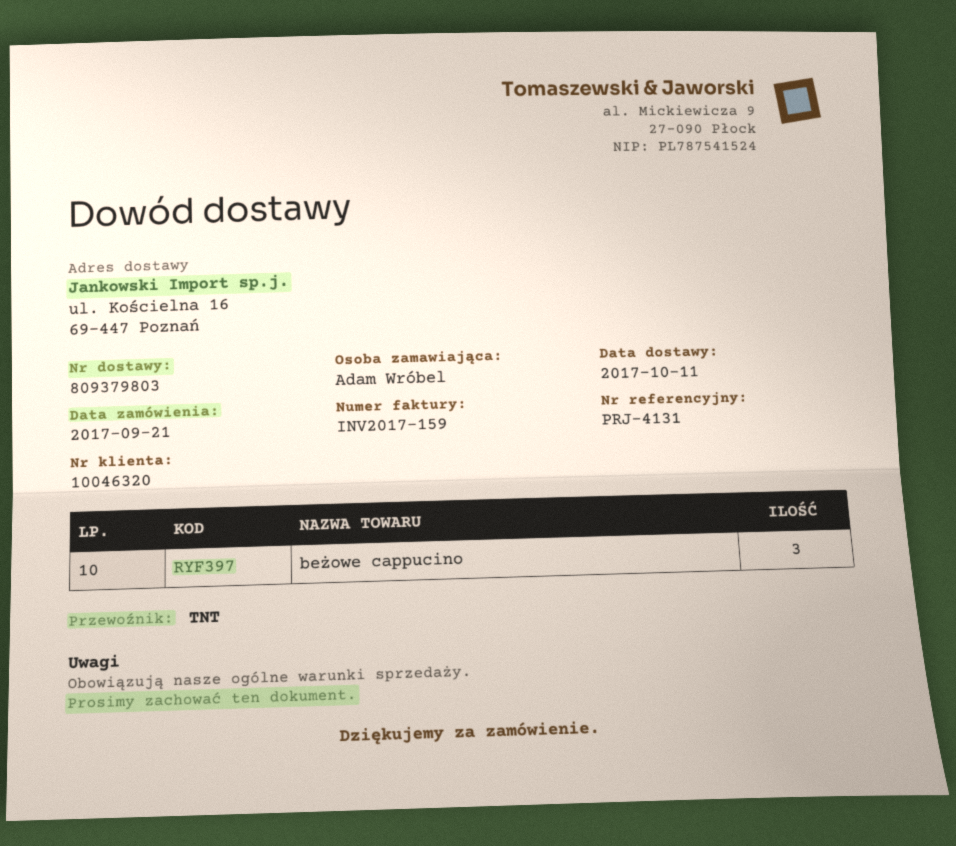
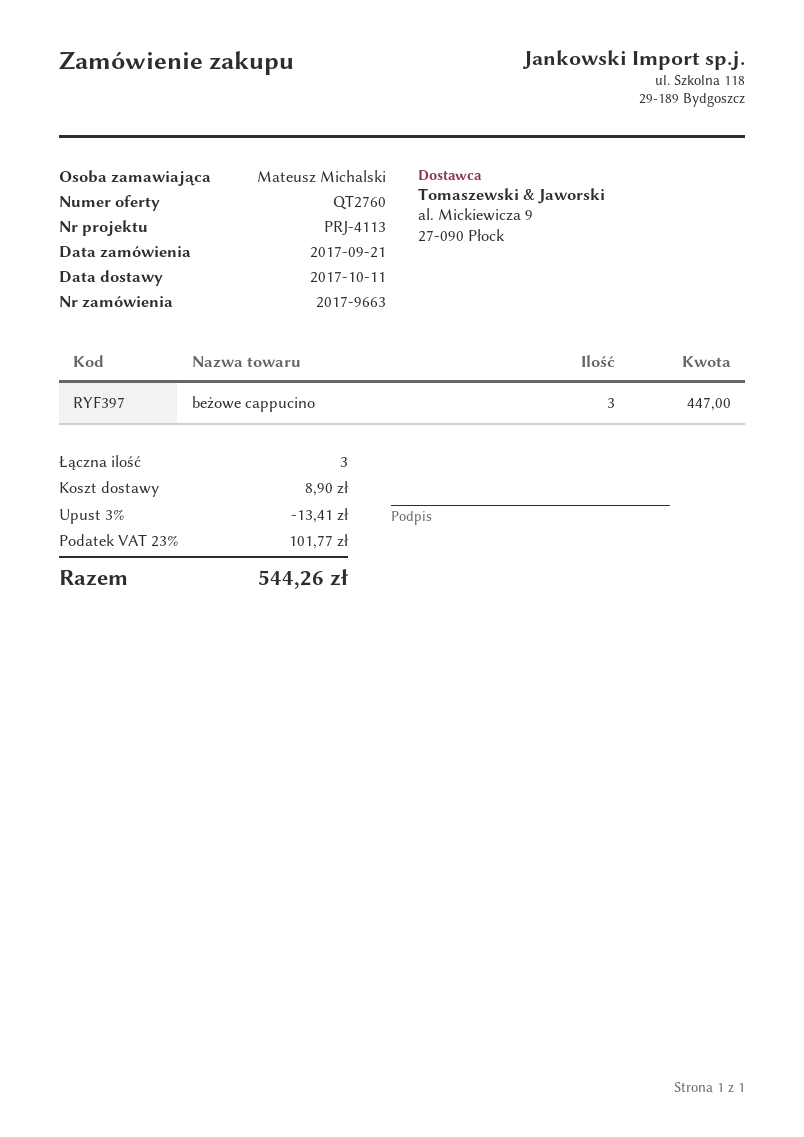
reference: PRJ-4131 -> PRJ-4113
ordered by: Adam Wróbel -> Mateusz Michalski

